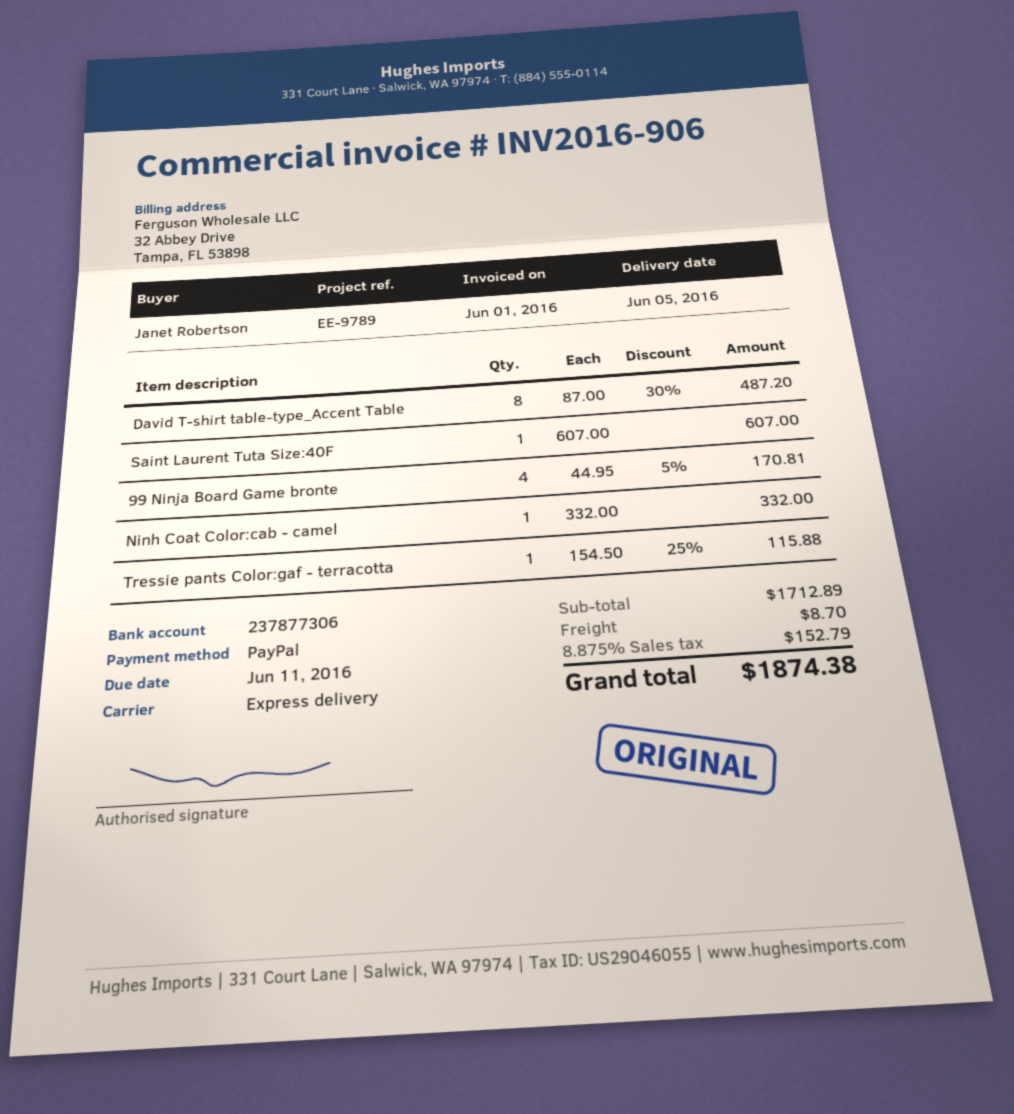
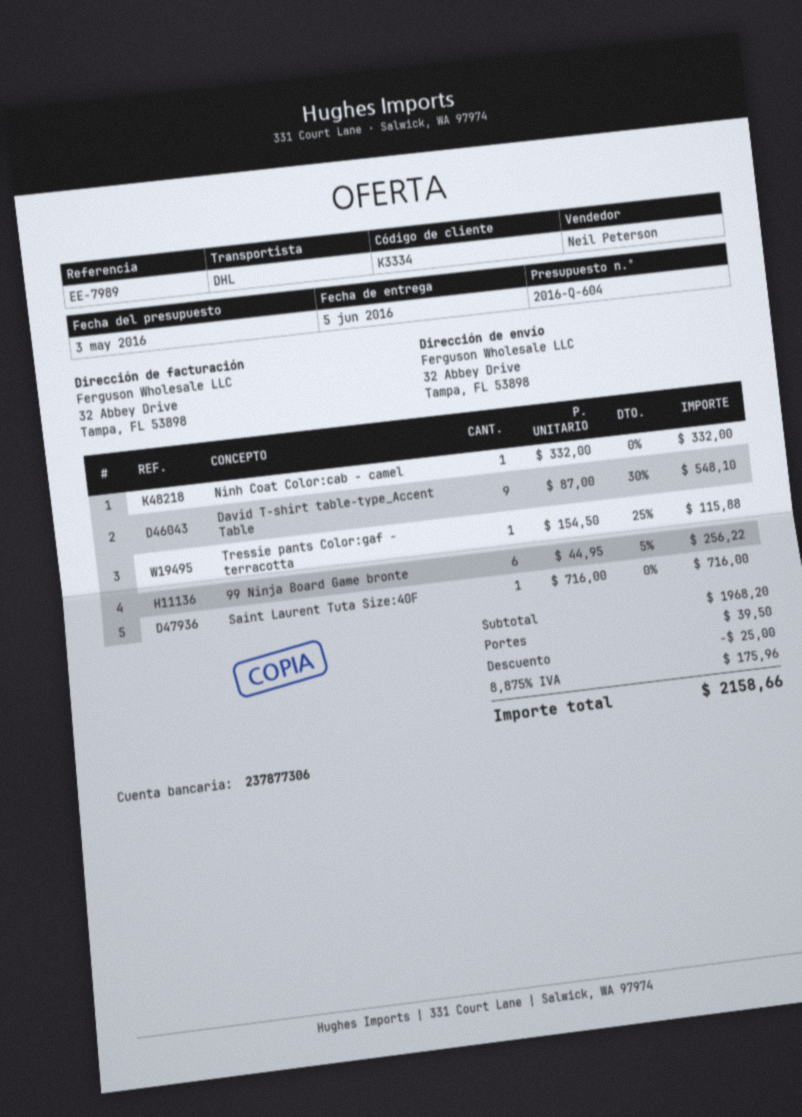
reference: EE-9789 -> EE-7989
shipping method: express -> DHL
David T-shirt table-type_Accent Table: 8 x 87.00 - 30% = 487.20 -> 9 x 87.00 - 30% = 548.10
Saint Laurent Tuta Size:40F: 1 x 607.00 = 607.00 -> 1 x 716.00 = 716.00
99 Ninja Board Game bronte: 4 x 44.95 - 5% = 170.81 -> 6 x 44.95 - 5% = 256.22
subtotal: 1712.89 -> 1968.20
discount: none -> 25.00
shipping: 8.70 -> 39.50
tax: 8.875% = 152.79 -> 8.875% = 175.96
total: 1874.38 -> 2158.66

